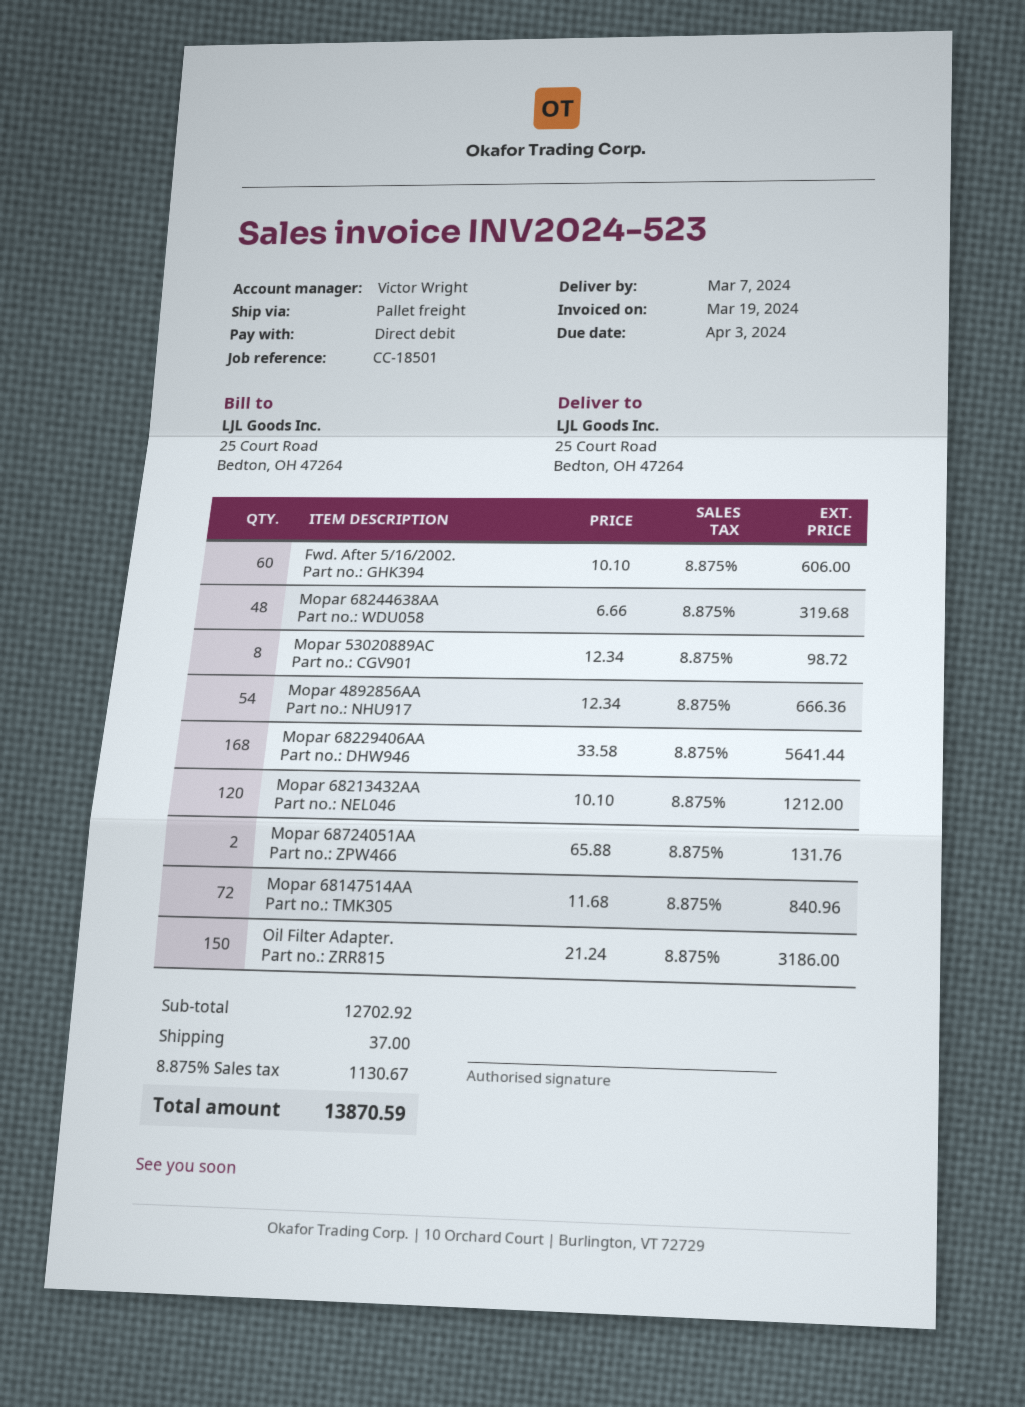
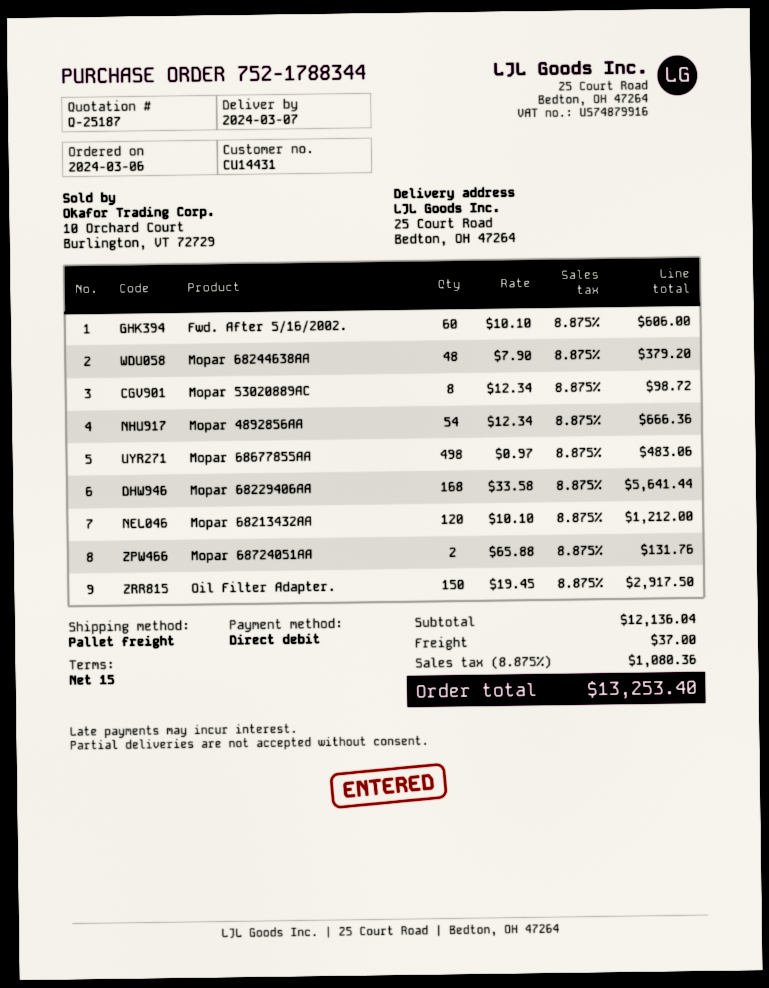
Mopar 68244638AA: 48 x 6.66 = 319.68 -> 48 x 7.90 = 379.20
Mopar 68147514AA: 72 x 11.68 = 840.96 -> none
Oil Filter Adapter.: 150 x 21.24 = 3186.00 -> 150 x 19.45 = 2917.50
Mopar 68677855AA: none -> 498 x 0.97 = 483.06
subtotal: 12702.92 -> 12136.04
tax: 8.875% = 1130.67 -> 8.875% = 1080.36
total: 13870.59 -> 13253.40

